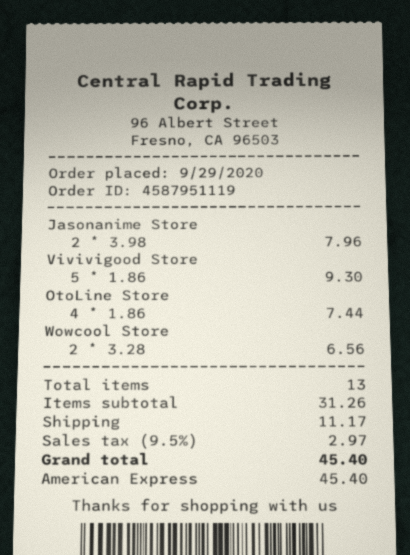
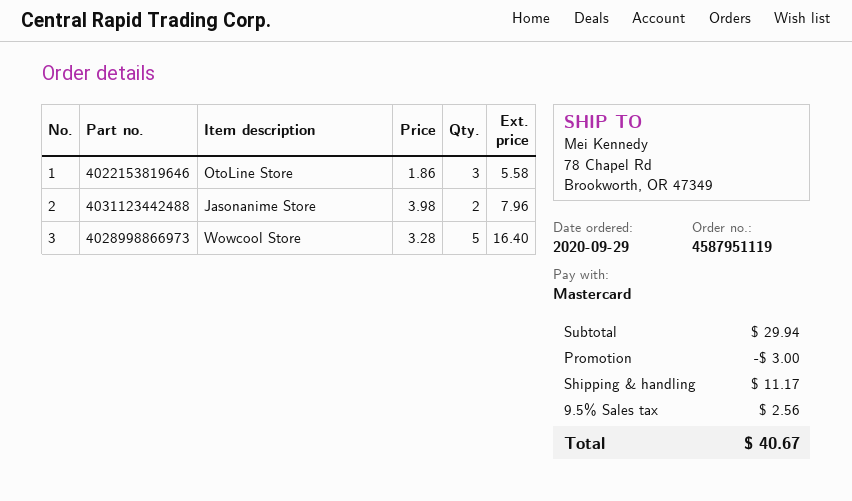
payment method: American Express -> Mastercard
Vivivigood Store: 5 x 1.86 = 9.30 -> none
OtoLine Store: 4 x 1.86 = 7.44 -> 3 x 1.86 = 5.58
Wowcool Store: 2 x 3.28 = 6.56 -> 5 x 3.28 = 16.40
subtotal: 31.26 -> 29.94
discount: none -> 3.00
tax: 9.5% = 2.97 -> 9.5% = 2.56
total: 45.40 -> 40.67

